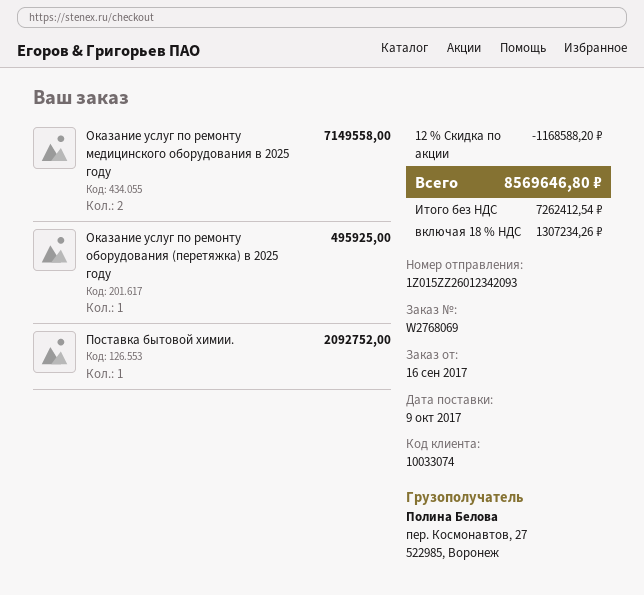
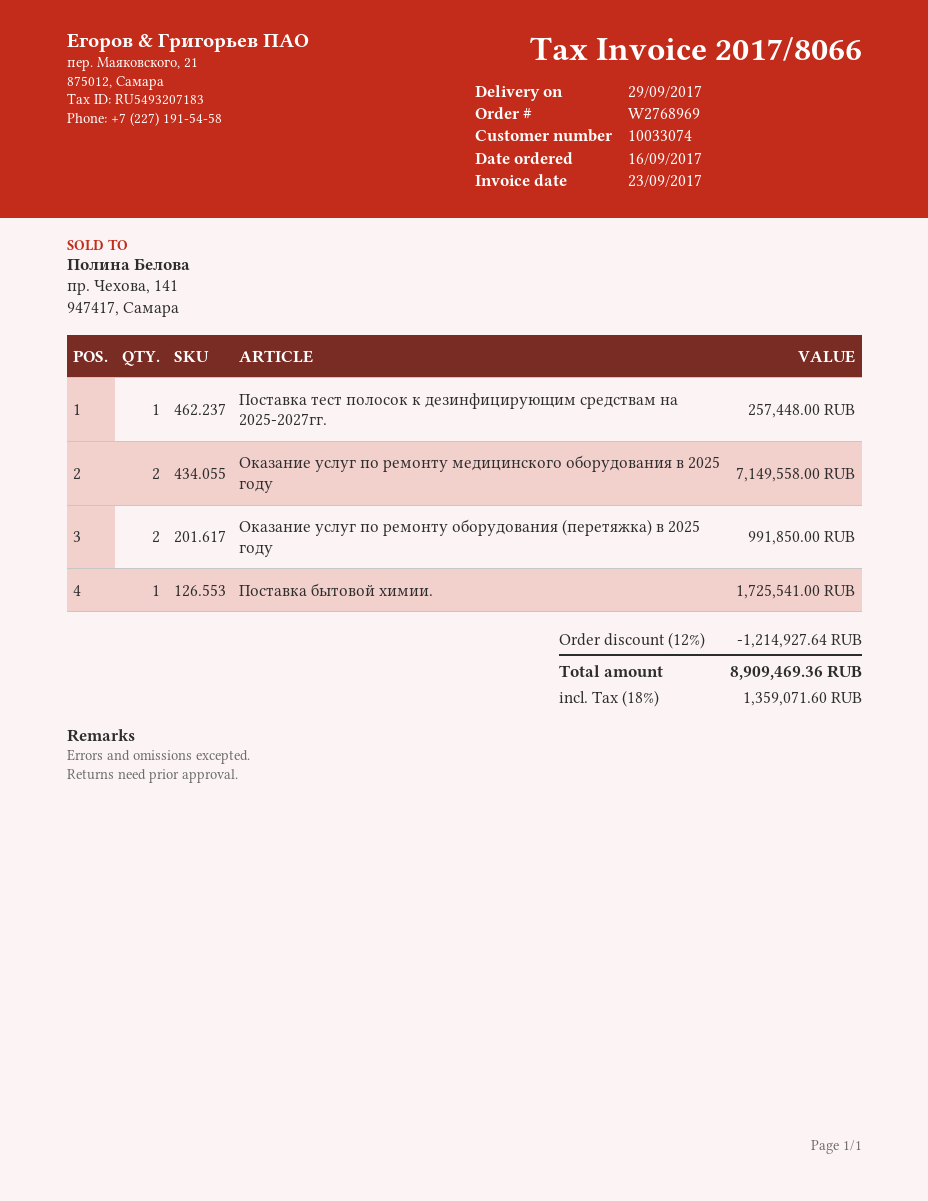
order number: W2768069 -> W2768969
delivery date: 2017-10-09 -> 2017-09-29
Оказание услуг по ремонту оборудования (перетяжка) в 2025 году: 1 for 495925.00 -> 2 for 991850.00
Поставка бытовой химии.: 1 for 2092752.00 -> 1 for 1725541.00
Поставка тест полосок к дезинфицирующим средствам на 2025-2027гг.: none -> 1 for 257448.00
discount: 12% = 1168588.20 -> 12% = 1214927.64
tax: 18% = 1307234.26 -> 18% = 1359071.60
total: 8569646.80 -> 8909469.36

